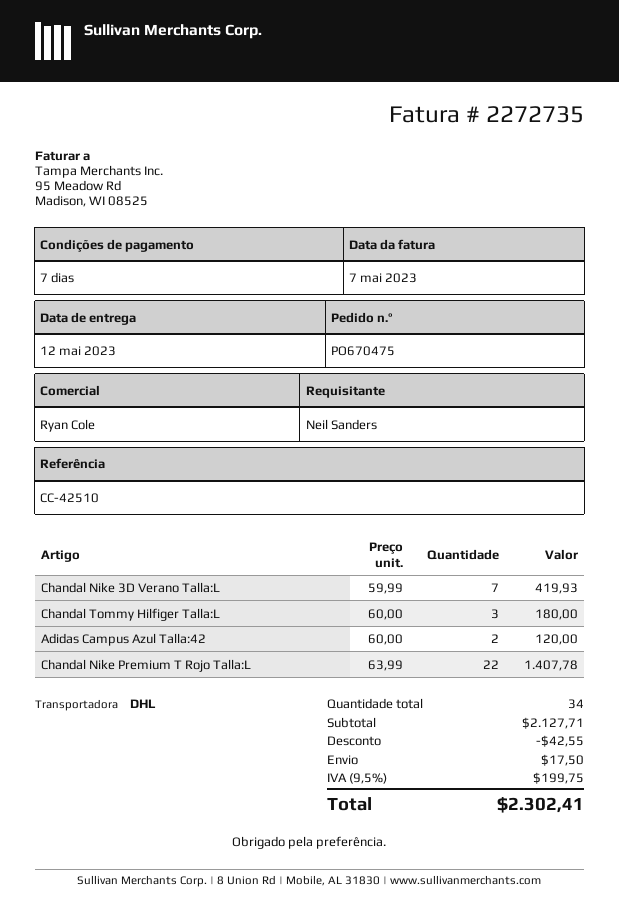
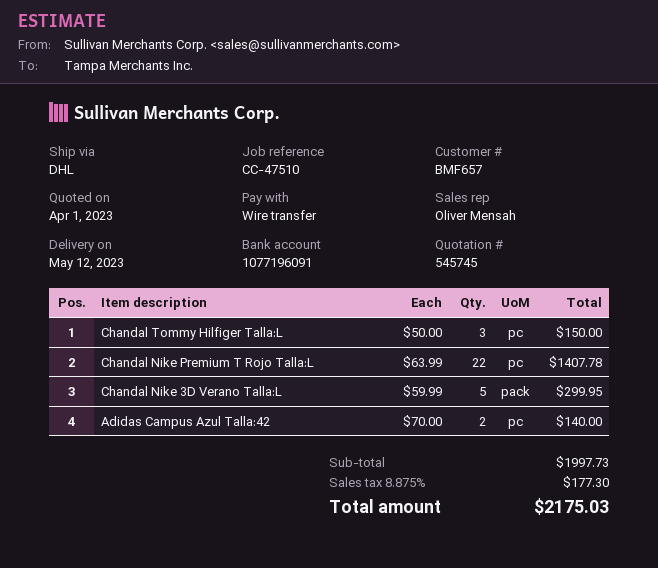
reference: CC-42510 -> CC-47510
sales rep: Ryan Cole -> Oliver Mensah
Chandal Nike 3D Verano Talla:L: 7 x 59.99 = 419.93 -> 5 x 59.99 = 299.95
Chandal Tommy Hilfiger Talla:L: 3 x 60.00 = 180.00 -> 3 x 50.00 = 150.00
Adidas Campus Azul Talla:42: 2 x 60.00 = 120.00 -> 2 x 70.00 = 140.00
subtotal: 2127.71 -> 1997.73
discount: 42.55 -> none
shipping: 17.50 -> none
tax: 9.5% = 199.75 -> 8.875% = 177.30
total: 2302.41 -> 2175.03

